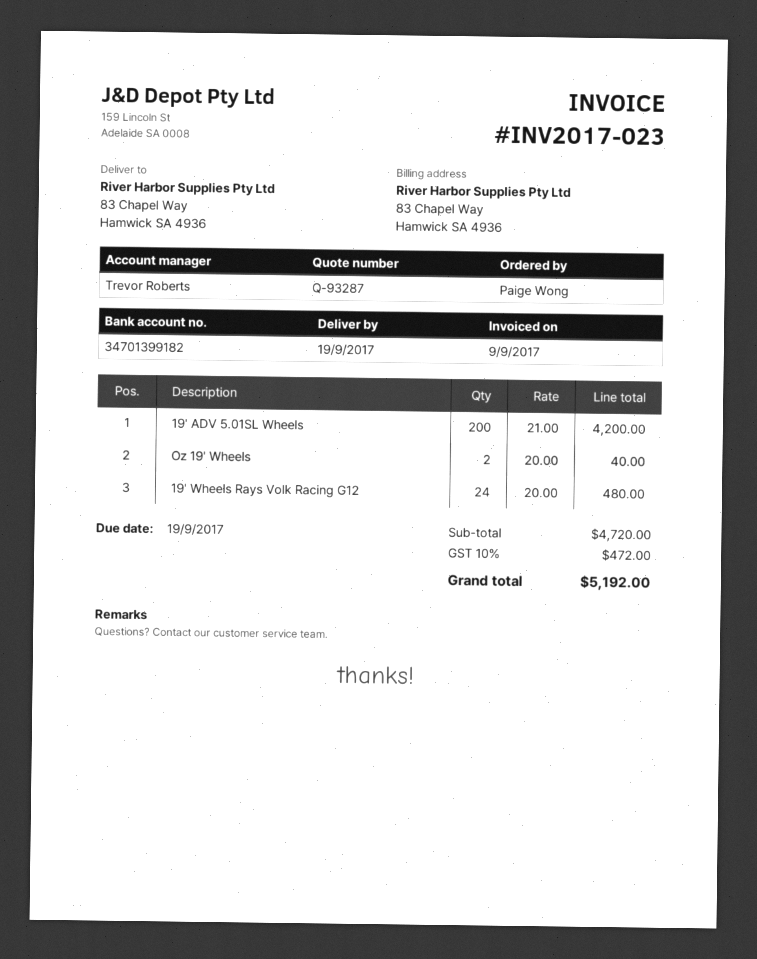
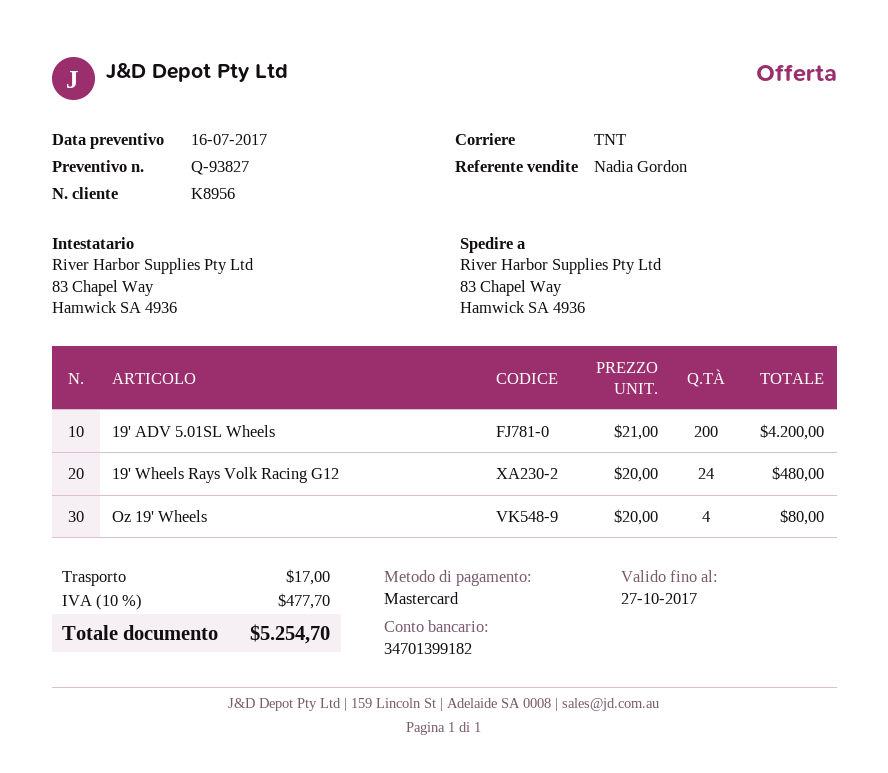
quote number: Q-93287 -> Q-93827
sales rep: Trevor Roberts -> Nadia Gordon
Oz 19' Wheels: 2 x 20.00 = 40.00 -> 4 x 20.00 = 80.00
shipping: none -> 17.00
tax: 10% = 472.00 -> 10% = 477.70
total: 5192.00 -> 5254.70

